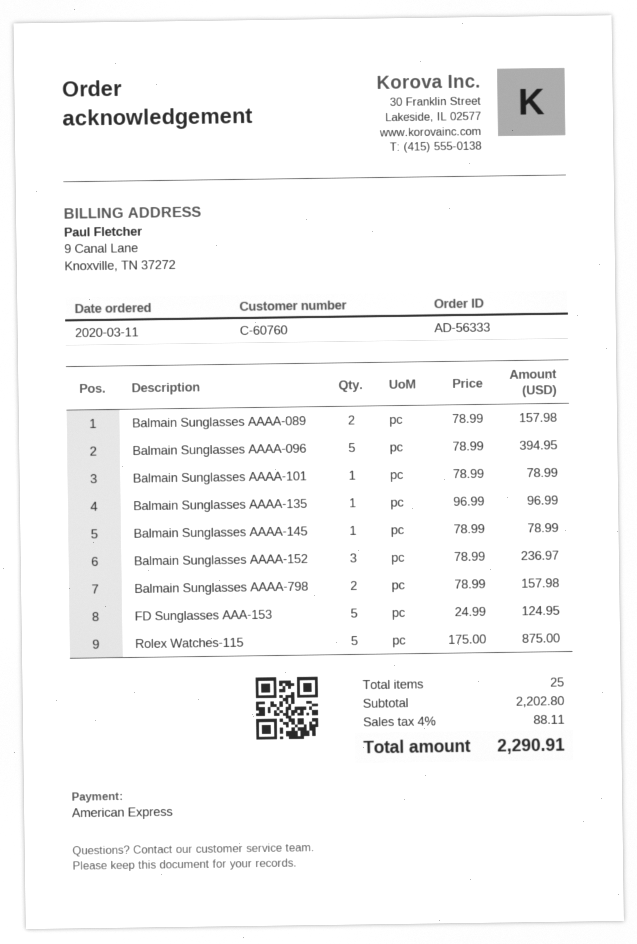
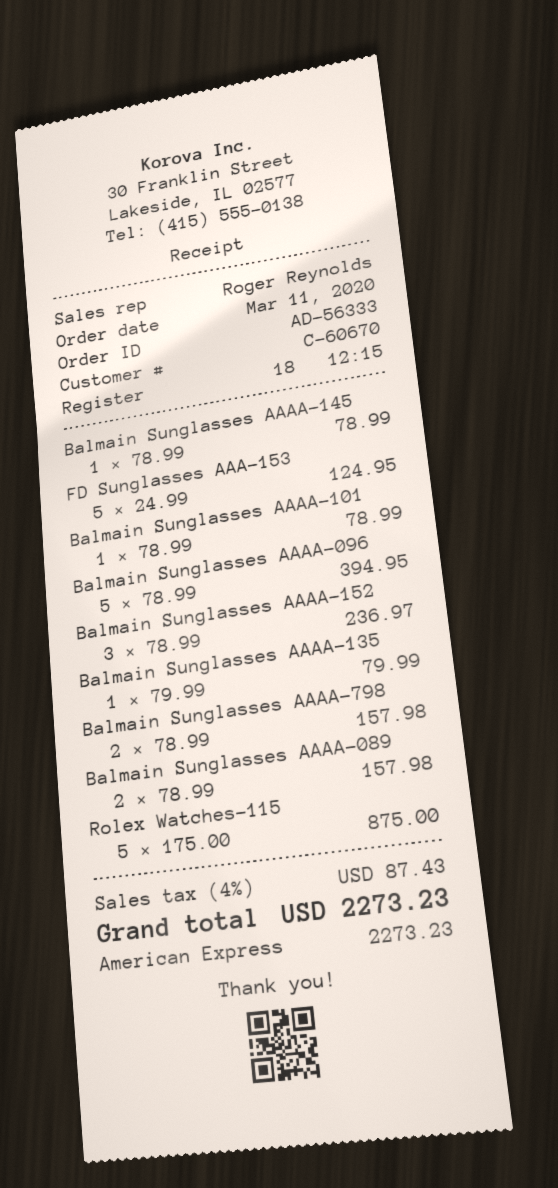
customer number: C-60760 -> C-60670
Balmain Sunglasses AAAA-135: 1 x 96.99 = 96.99 -> 1 x 79.99 = 79.99
tax: 4% = 88.11 -> 4% = 87.43
total: 2290.91 -> 2273.23

